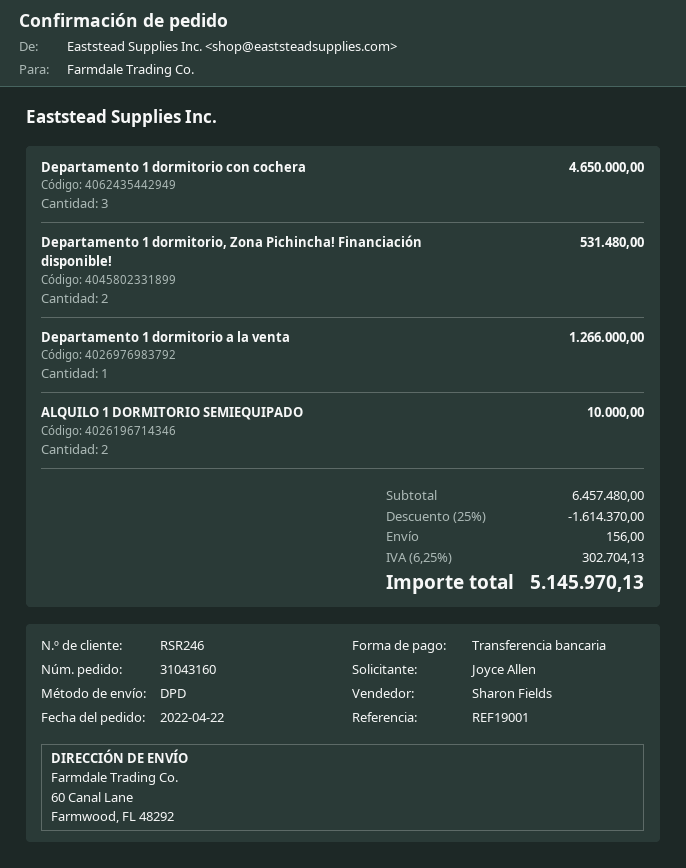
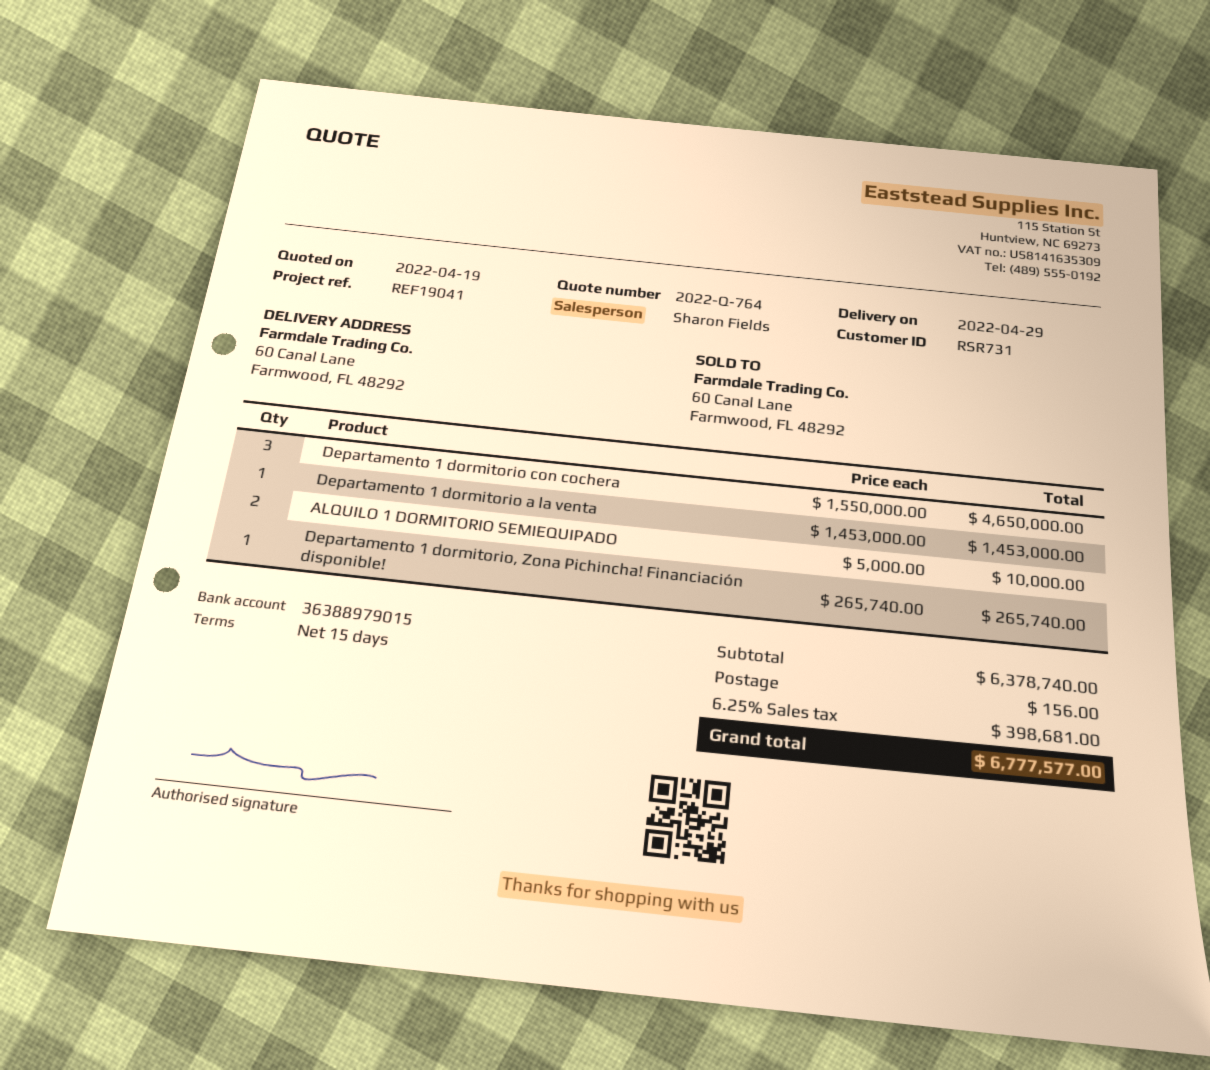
customer number: RSR246 -> RSR731
reference: REF19001 -> REF19041
Departamento 1 dormitorio, Zona Pichincha! Financiación disponible!: 2 for 531480.00 -> 1 for 265740.00
Departamento 1 dormitorio a la venta: 1 for 1266000.00 -> 1 for 1453000.00
subtotal: 6457480.00 -> 6378740.00
discount: 25% = 1614370.00 -> none
tax: 6.25% = 302704.13 -> 6.25% = 398681.00
total: 5145970.13 -> 6777577.00

